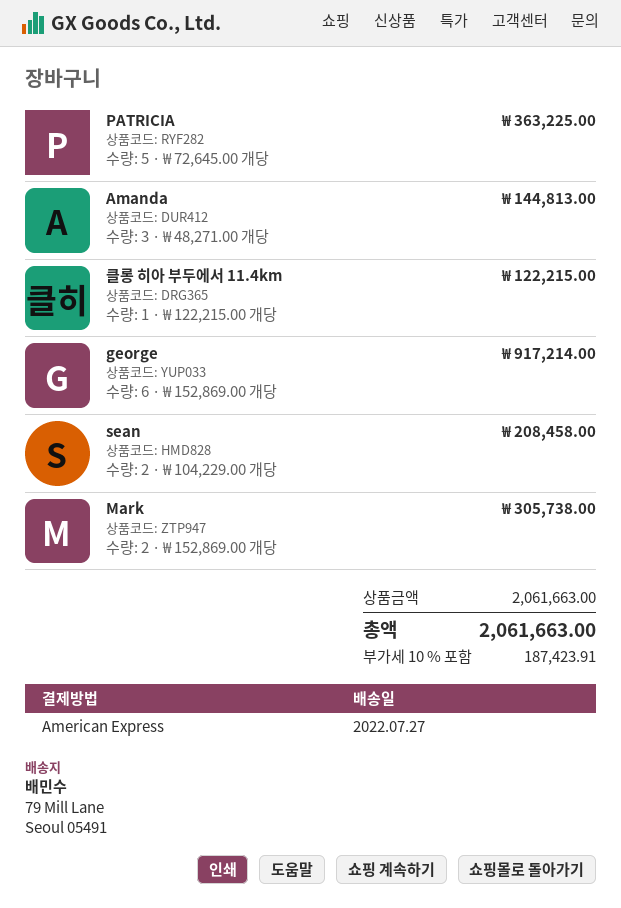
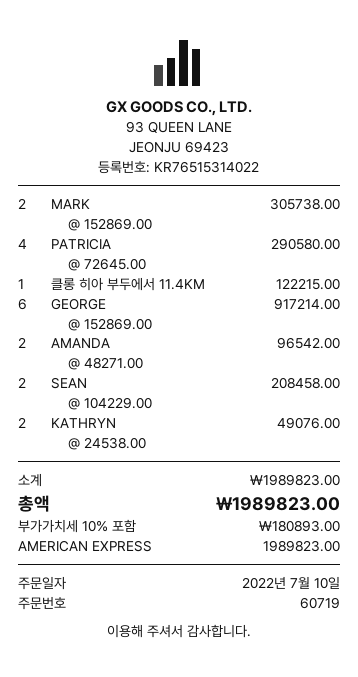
PATRICIA: 5 x 72645.00 = 363225.00 -> 4 x 72645.00 = 290580.00
Amanda: 3 x 48271.00 = 144813.00 -> 2 x 48271.00 = 96542.00
KATHRYN: none -> 2 x 24538.00 = 49076.00
subtotal: 2061663.00 -> 1989823.00
tax: 10% = 187423.91 -> 10% = 180893.00
total: 2061663.00 -> 1989823.00

